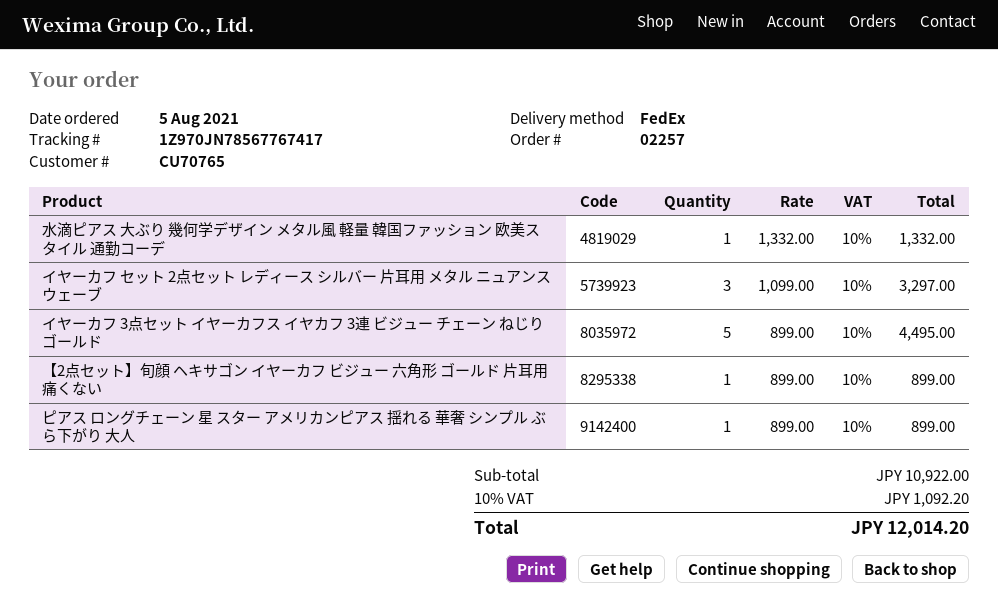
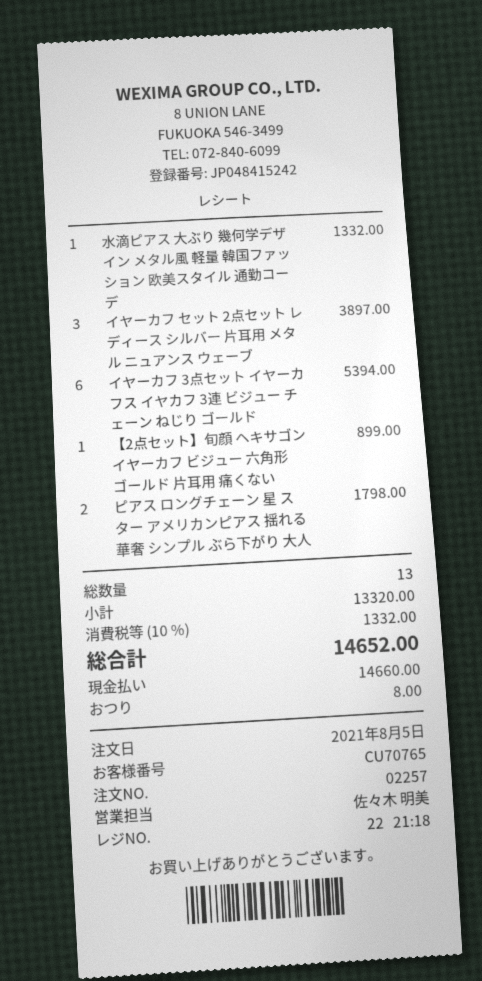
イヤーカフ セット 2点セット レディース シルバー 片耳用 メタル ニュアンス ウェーブ: 3 for 3297.00 -> 3 for 3897.00
イヤーカフ 3点セット イヤーカフス イヤカフ 3連 ビジュー チェーン ねじり ゴールド: 5 for 4495.00 -> 6 for 5394.00
ピアス ロングチェーン 星 スター アメリカンピアス 揺れる 華奢 シンプル ぶら下がり 大人: 1 for 899.00 -> 2 for 1798.00
subtotal: 10922.00 -> 13320.00
tax: 10% = 1092.20 -> 10% = 1332.00
total: 12014.20 -> 14652.00

